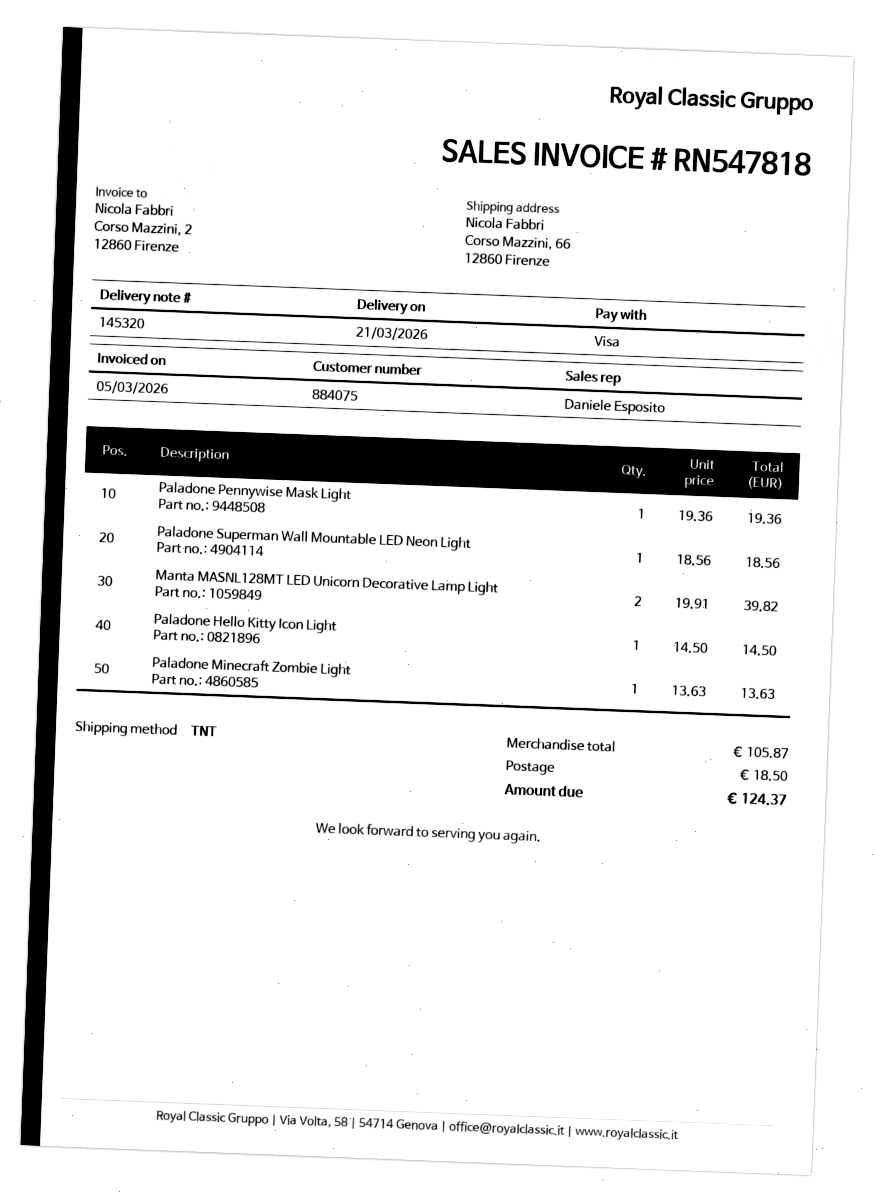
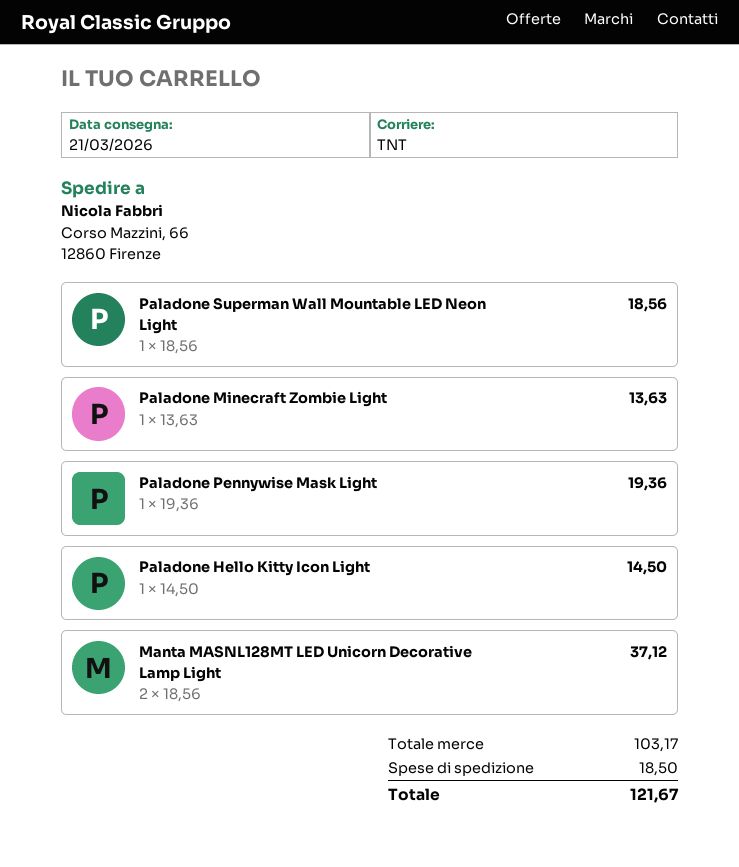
Manta MASNL128MT LED Unicorn Decorative Lamp Light: 2 x 19.91 = 39.82 -> 2 x 18.56 = 37.12
subtotal: 105.87 -> 103.17
total: 124.37 -> 121.67

